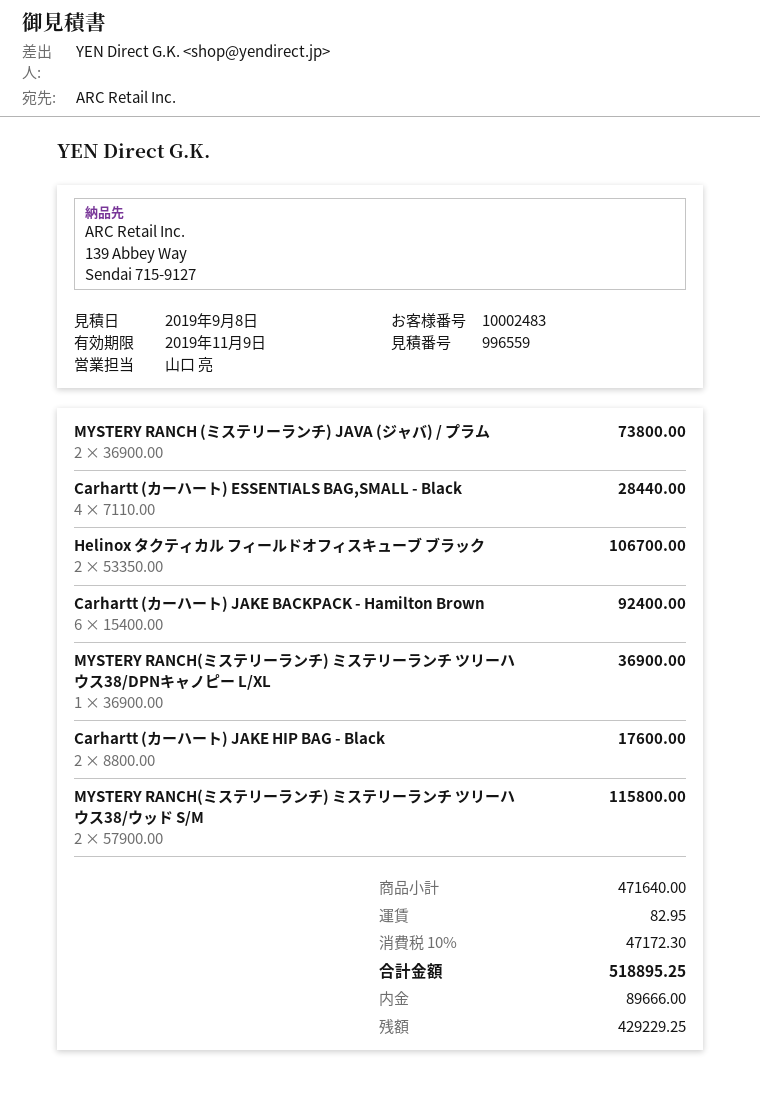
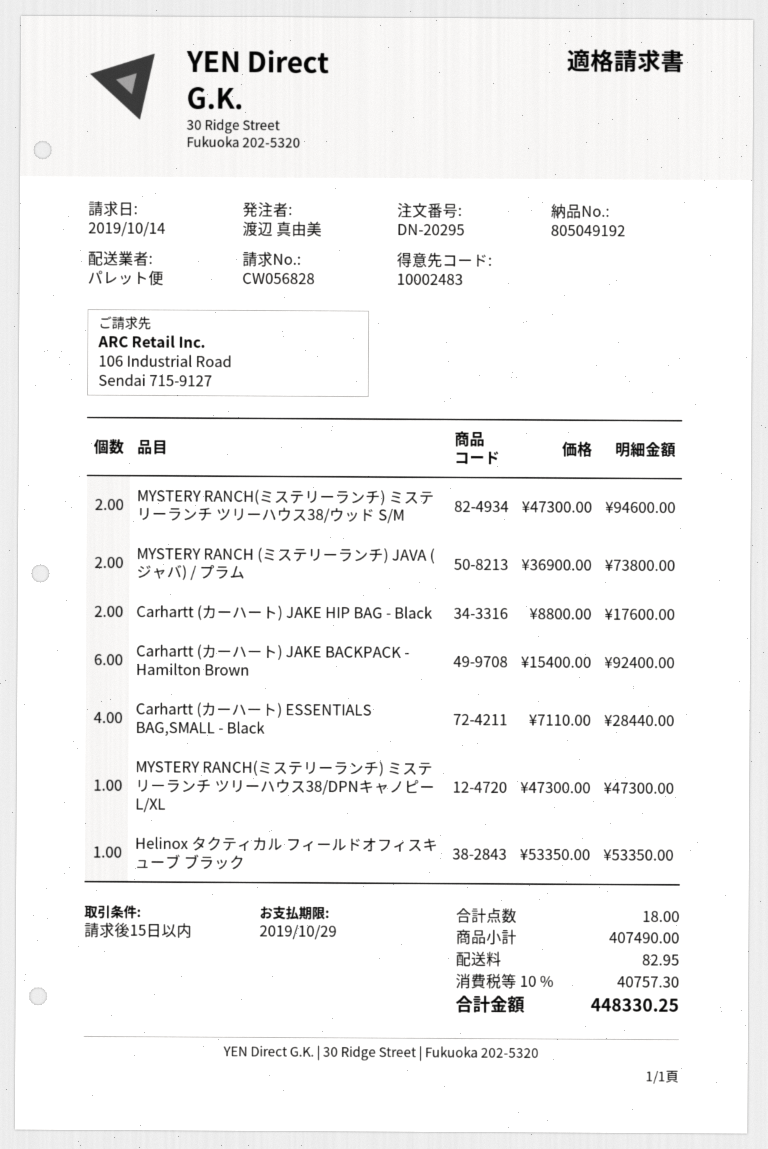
Helinox タクティカル フィールドオフィスキューブ ブラック: 2 x 53350.00 = 106700.00 -> 1 x 53350.00 = 53350.00
MYSTERY RANCH(ミステリーランチ) ミステリーランチ ツリーハウス38/DPNキャノピー L/XL: 1 x 36900.00 = 36900.00 -> 1 x 47300.00 = 47300.00
MYSTERY RANCH(ミステリーランチ) ミステリーランチ ツリーハウス38/ウッド S/M: 2 x 57900.00 = 115800.00 -> 2 x 47300.00 = 94600.00
subtotal: 471640.00 -> 407490.00
tax: 10% = 47172.30 -> 10% = 40757.30
total: 518895.25 -> 448330.25

